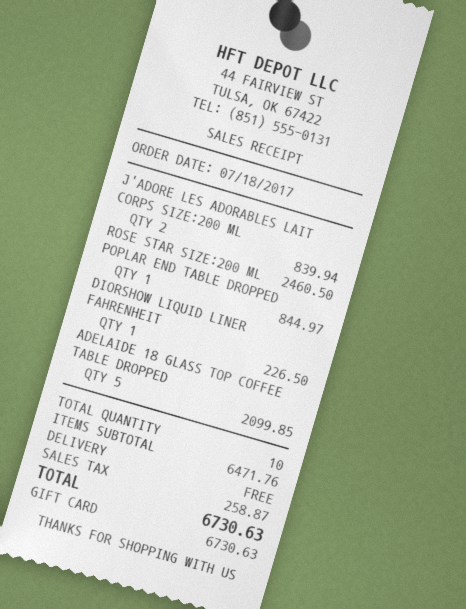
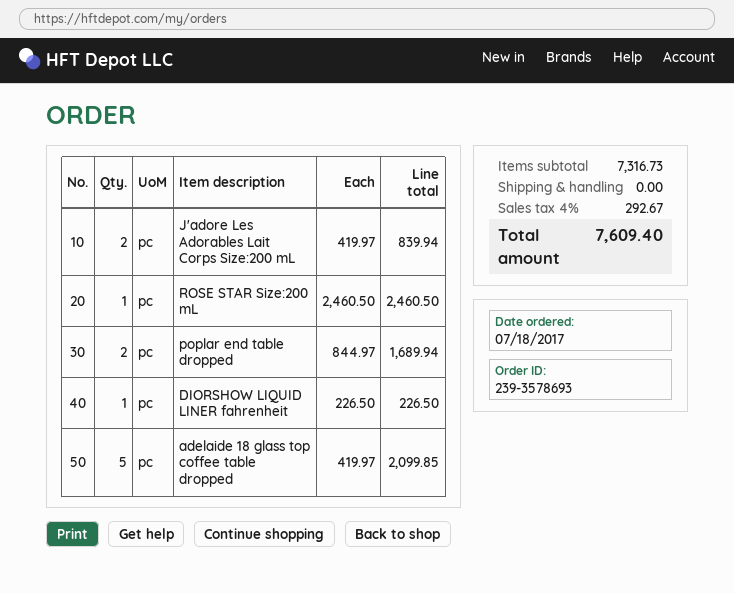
POPLAR END TABLE DROPPED: 1 for 844.97 -> 2 for 1689.94
subtotal: 6471.76 -> 7316.73
tax: 258.87 -> 292.67
total: 6730.63 -> 7609.40

